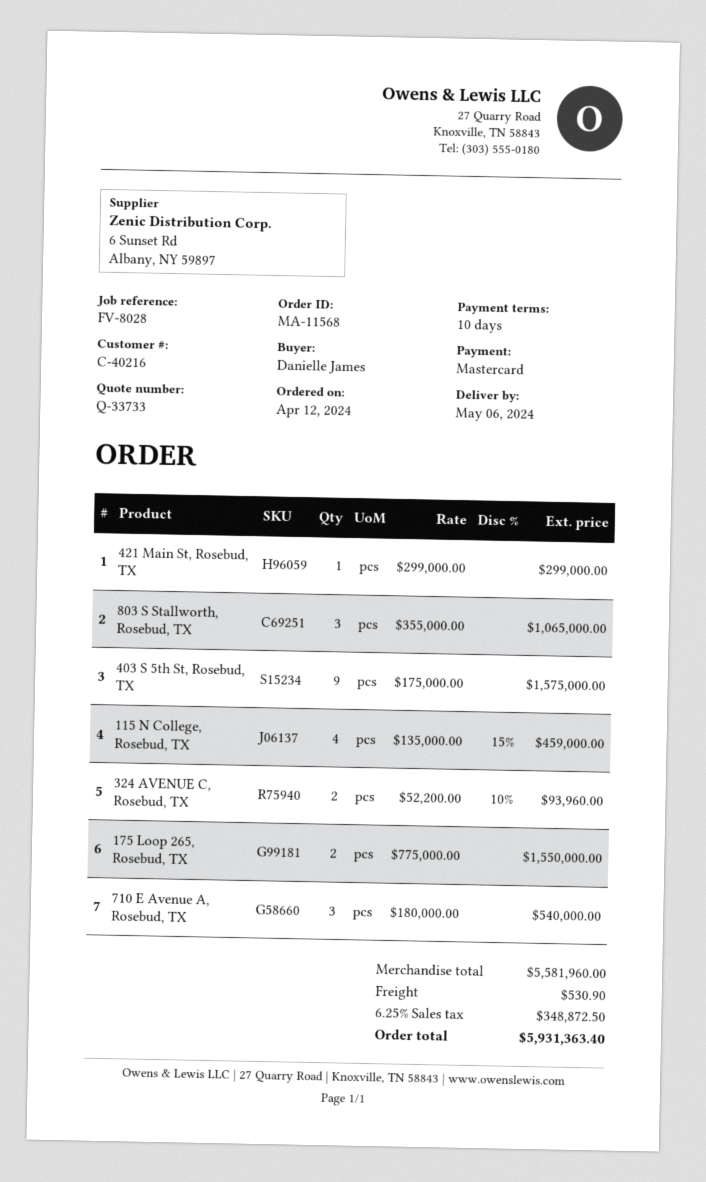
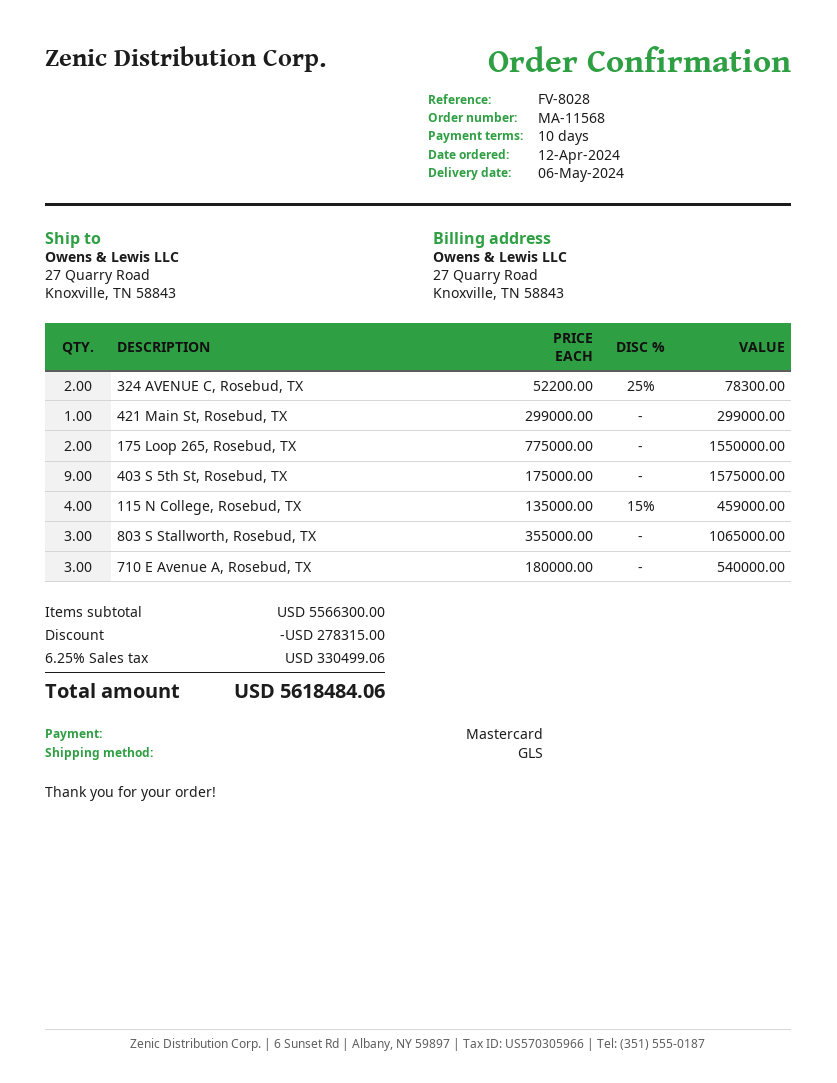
324 AVENUE C, Rosebud, TX: 2 x 52200.00 - 10% = 93960.00 -> 2 x 52200.00 - 25% = 78300.00
subtotal: 5581960.00 -> 5566300.00
discount: none -> 278315.00
shipping: 530.90 -> none
tax: 6.25% = 348872.50 -> 6.25% = 330499.06
total: 5931363.40 -> 5618484.06

